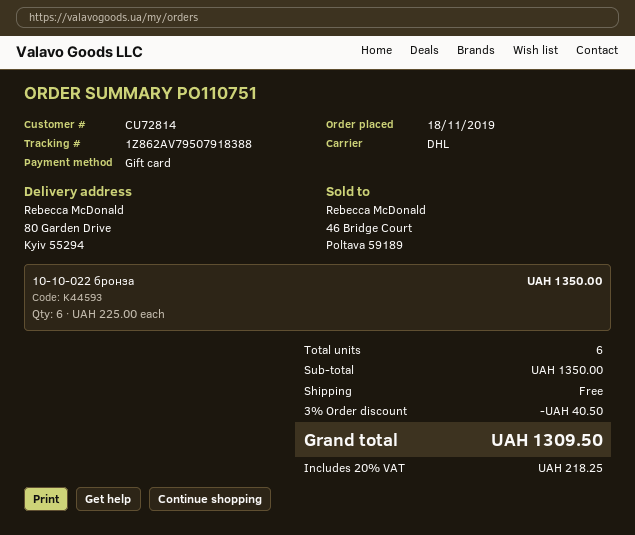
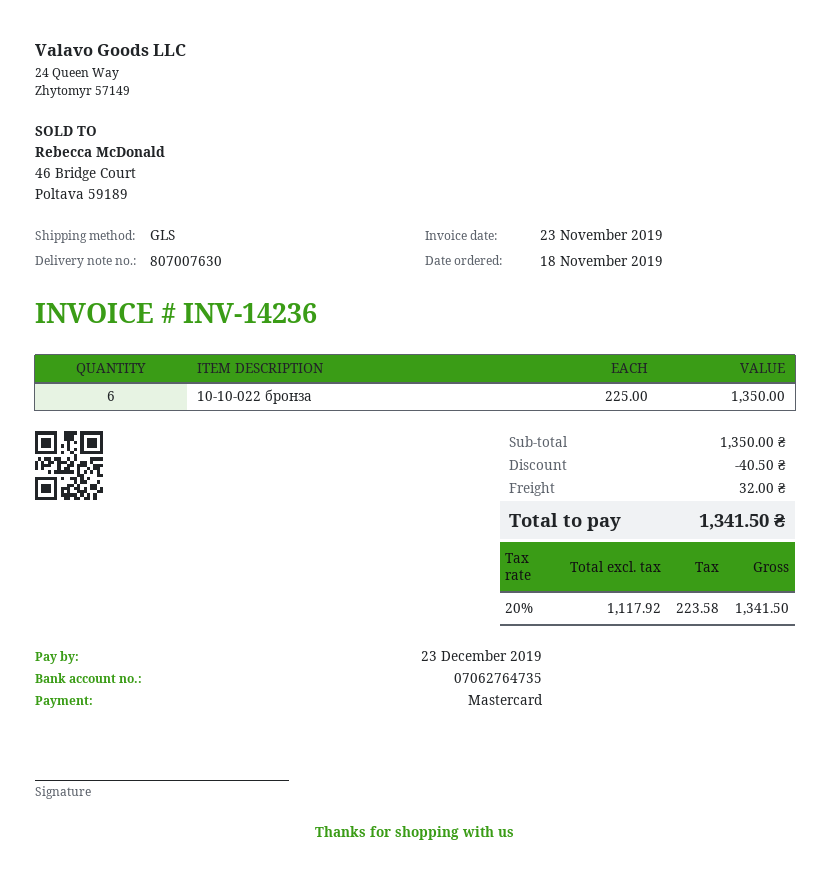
payment method: gift card -> Mastercard
shipping method: DHL -> GLS
shipping: 0.00 -> 32.00
tax: 20% = 218.25 -> 20% = 223.58
total: 1309.50 -> 1341.50

